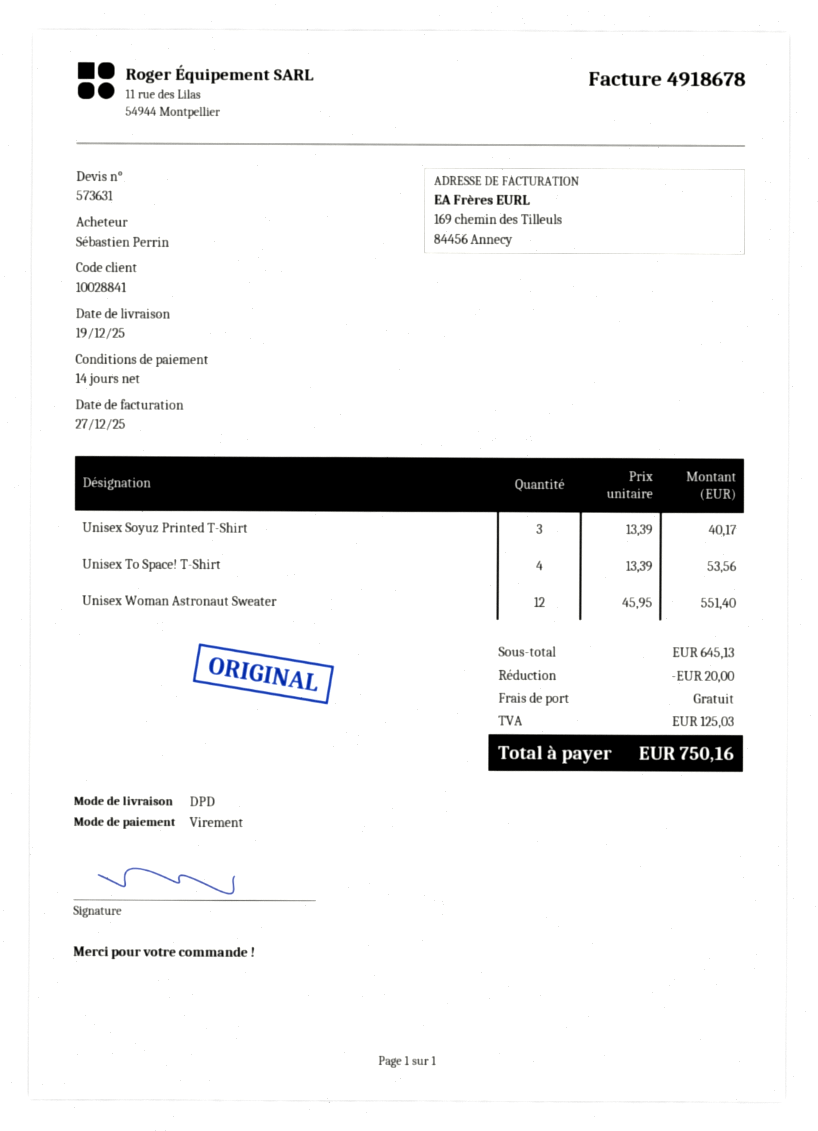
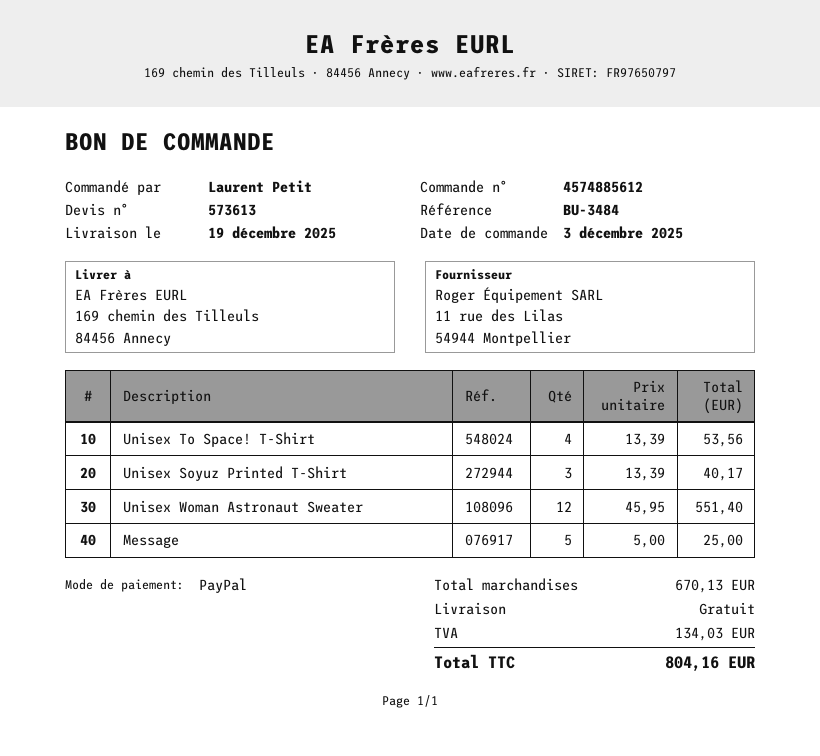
quote number: 573631 -> 573613
ordered by: Sébastien Perrin -> Laurent Petit
payment method: bank transfer -> PayPal
Message: none -> 5 x 5.00 = 25.00
subtotal: 645.13 -> 670.13
discount: 20.00 -> none
tax: 125.03 -> 134.03
total: 750.16 -> 804.16

